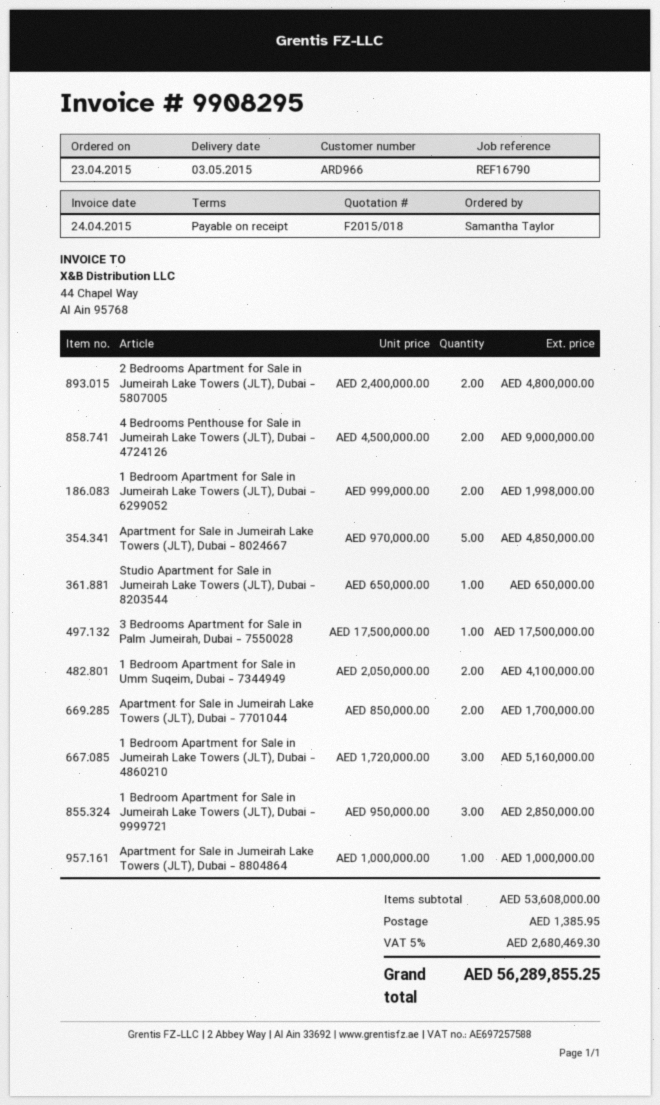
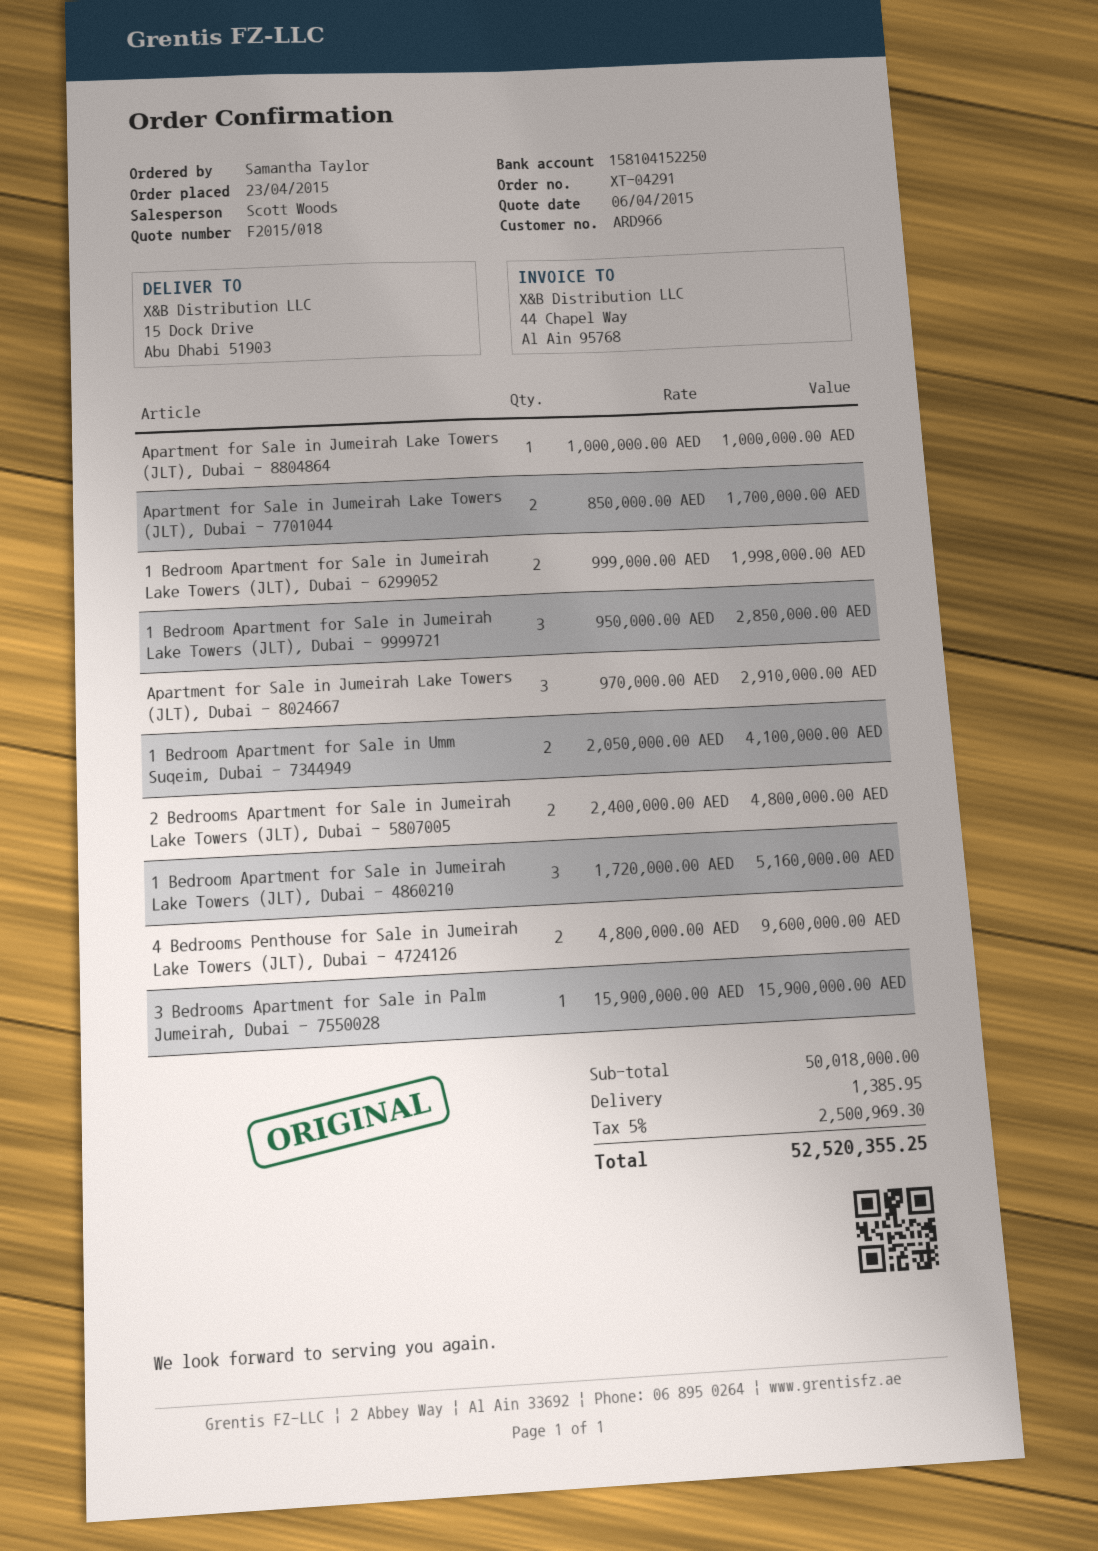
4 Bedrooms Penthouse for Sale in Jumeirah Lake Towers (JLT), Dubai - 4724126: 2 x 4500000.00 = 9000000.00 -> 2 x 4800000.00 = 9600000.00
Apartment for Sale in Jumeirah Lake Towers (JLT), Dubai - 8024667: 5 x 970000.00 = 4850000.00 -> 3 x 970000.00 = 2910000.00
Studio Apartment for Sale in Jumeirah Lake Towers (JLT), Dubai - 8203544: 1 x 650000.00 = 650000.00 -> none
3 Bedrooms Apartment for Sale in Palm Jumeirah, Dubai - 7550028: 1 x 17500000.00 = 17500000.00 -> 1 x 15900000.00 = 15900000.00
subtotal: 53608000.00 -> 50018000.00
tax: 5% = 2680469.30 -> 5% = 2500969.30
total: 56289855.25 -> 52520355.25

